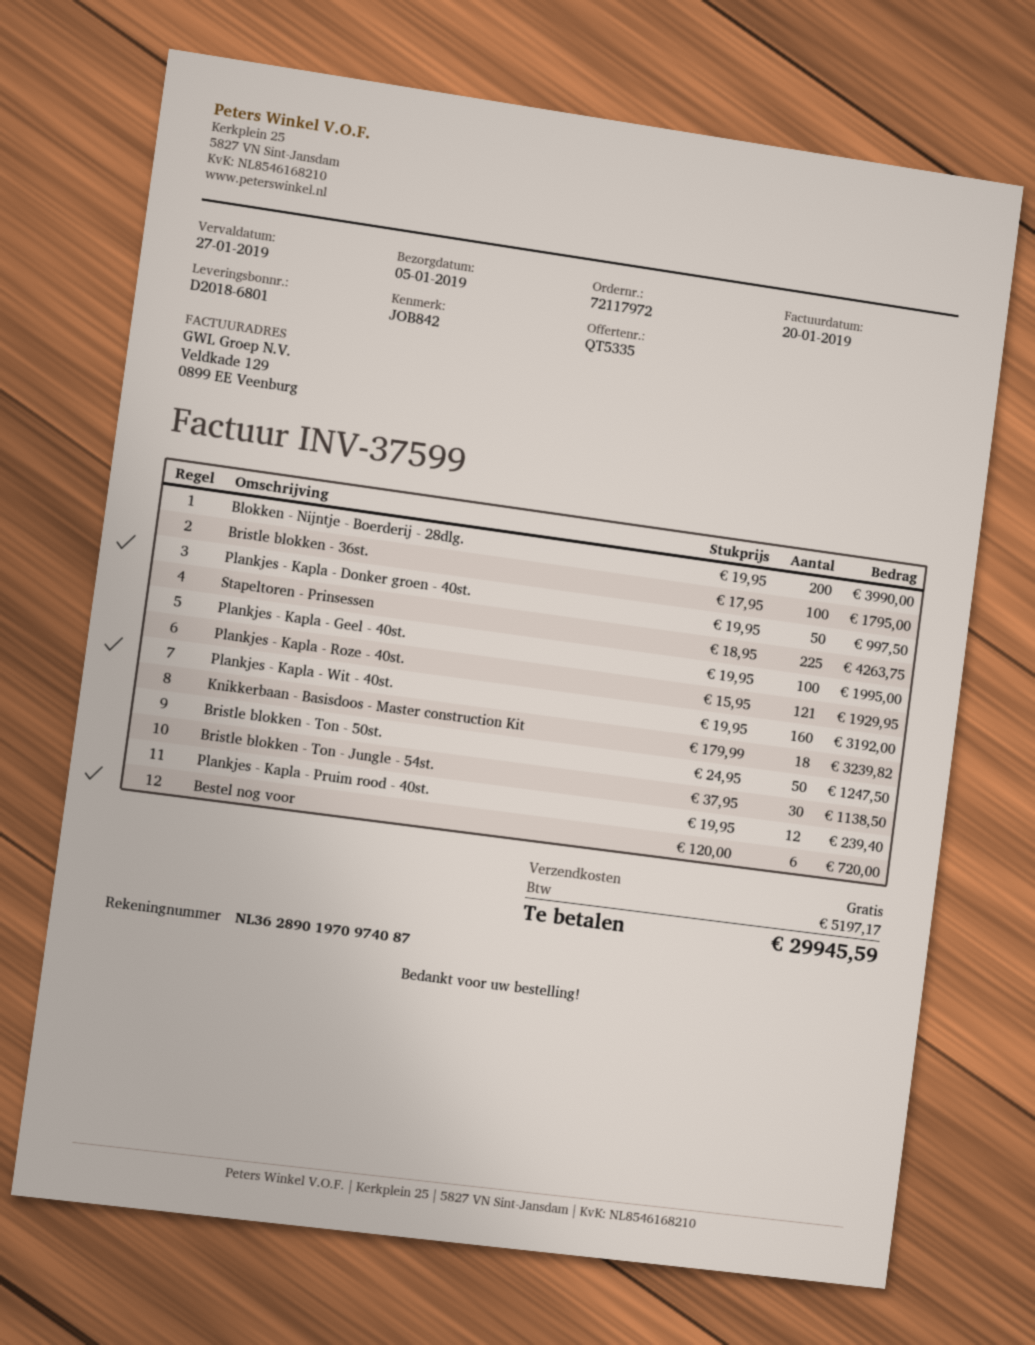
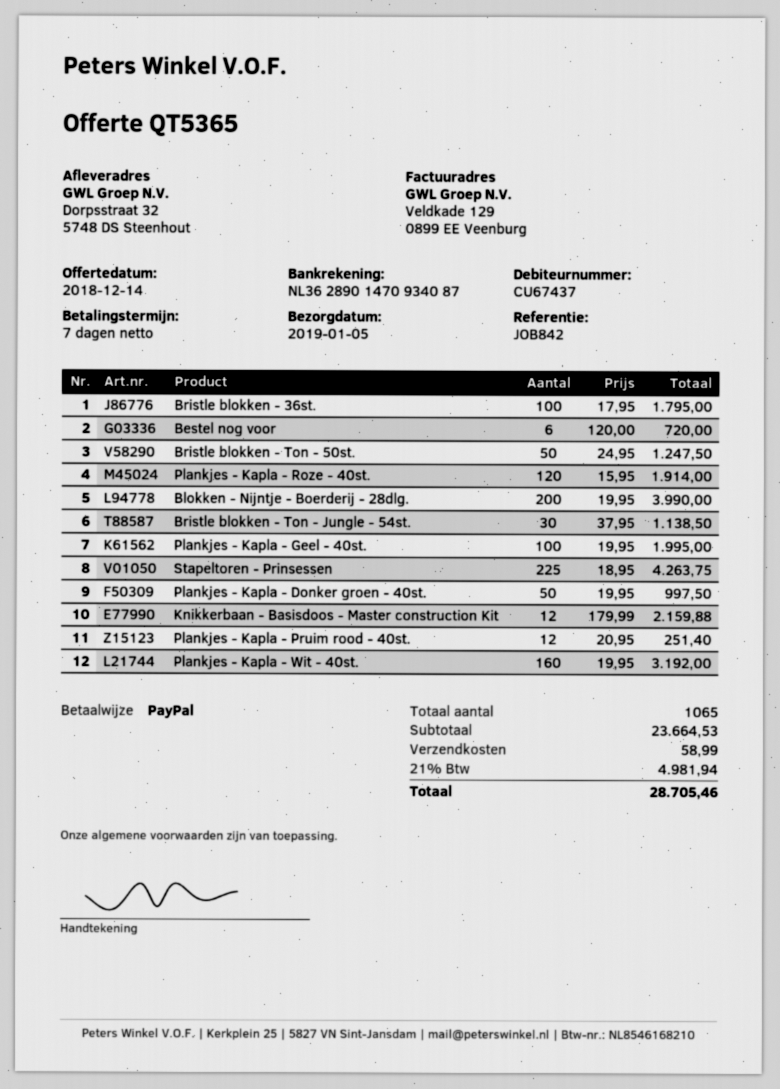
quote number: QT5335 -> QT5365
bank account: NL3628901970974087 -> NL3628901470934087
Plankjes - Kapla - Roze - 40st.: 121 x 15.95 = 1929.95 -> 120 x 15.95 = 1914.00
Knikkerbaan - Basisdoos - Master construction Kit: 18 x 179.99 = 3239.82 -> 12 x 179.99 = 2159.88
Plankjes - Kapla - Pruim rood - 40st.: 12 x 19.95 = 239.40 -> 12 x 20.95 = 251.40
shipping: 0.00 -> 58.99
tax: 5197.17 -> 4981.94
total: 29945.59 -> 28705.46

